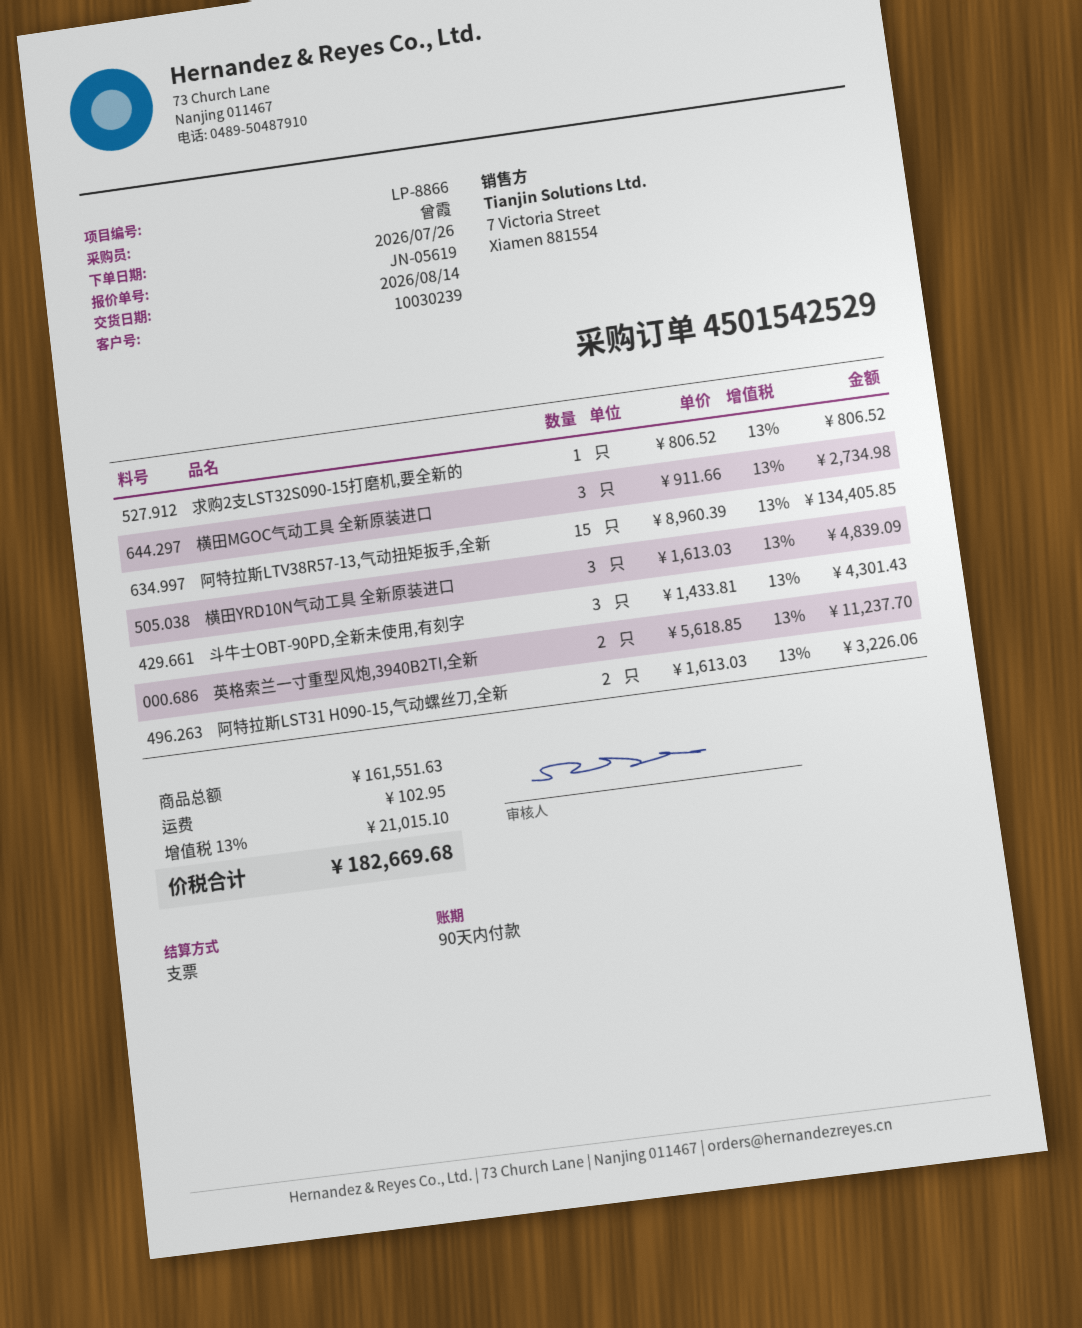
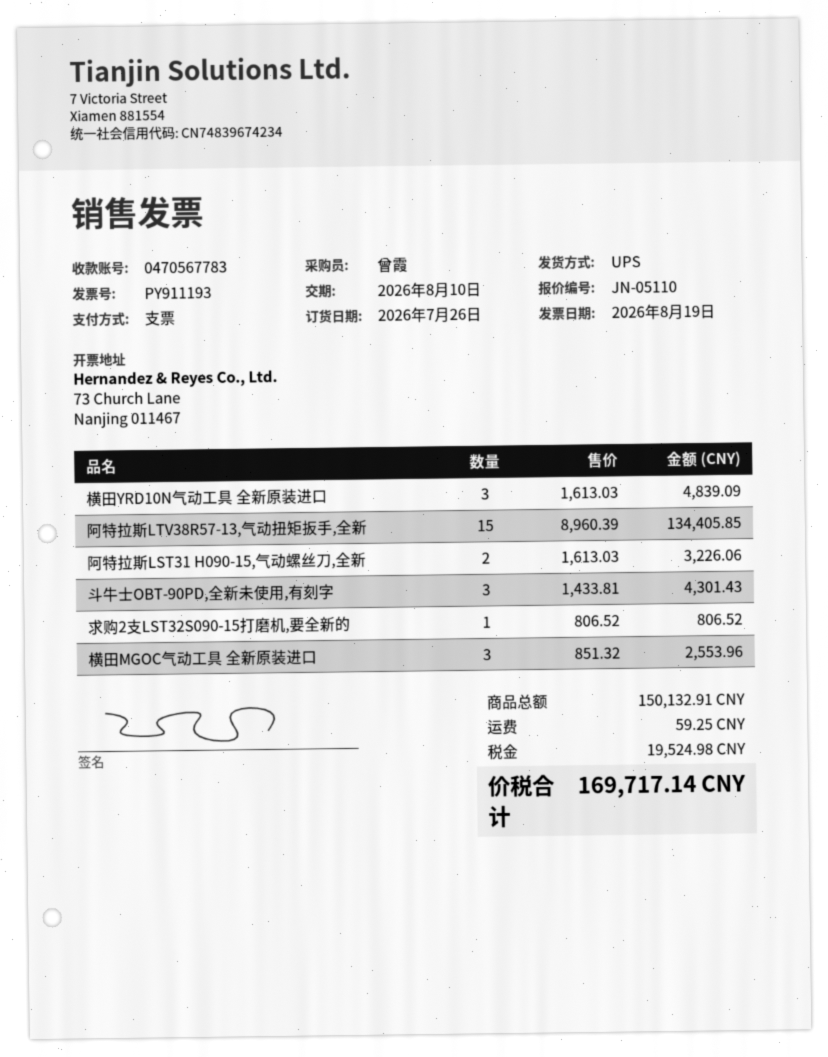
quote number: JN-05619 -> JN-05110
delivery date: 2026-08-14 -> 2026-08-10
横田MGOC气动工具 全新原装进口: 3 x 911.66 = 2734.98 -> 3 x 851.32 = 2553.96
英格索兰一寸重型风炮,3940B2TI,全新: 2 x 5618.85 = 11237.70 -> none
subtotal: 161551.63 -> 150132.91
shipping: 102.95 -> 59.25
tax: 21015.10 -> 19524.98
total: 182669.68 -> 169717.14

